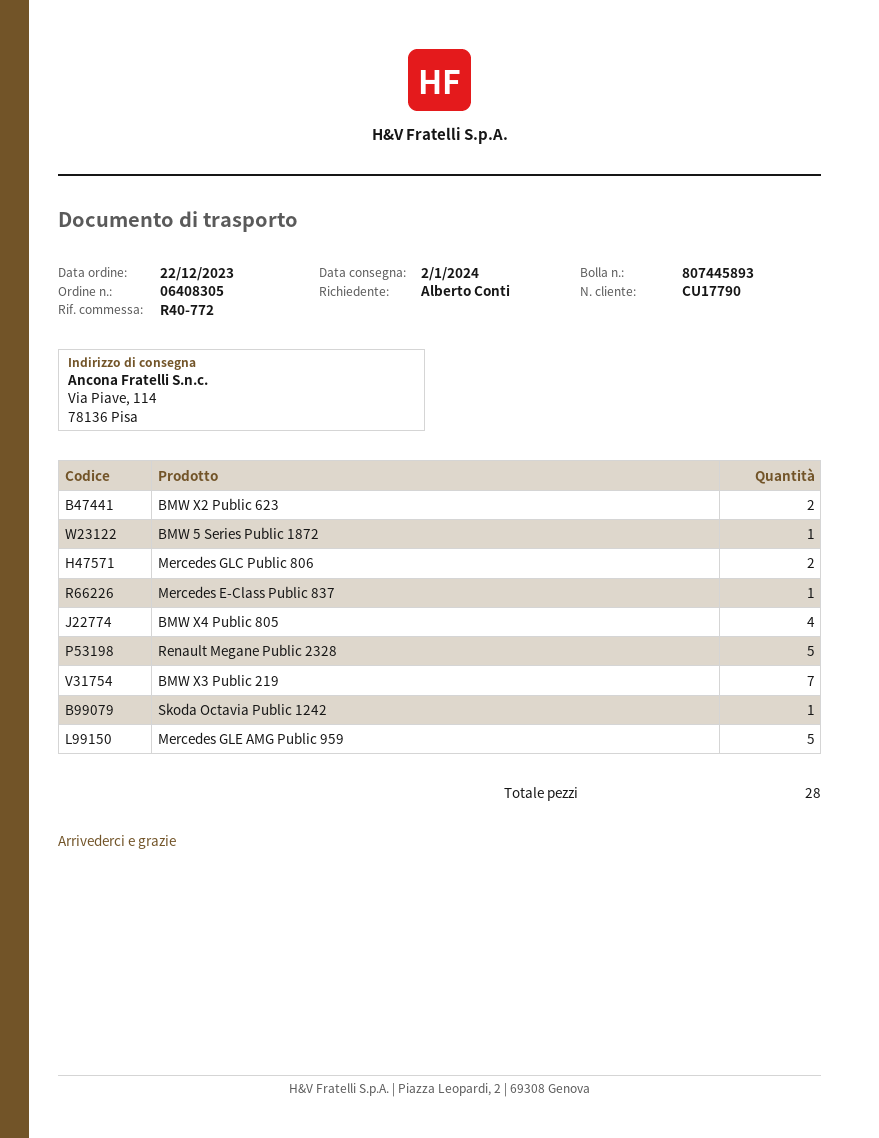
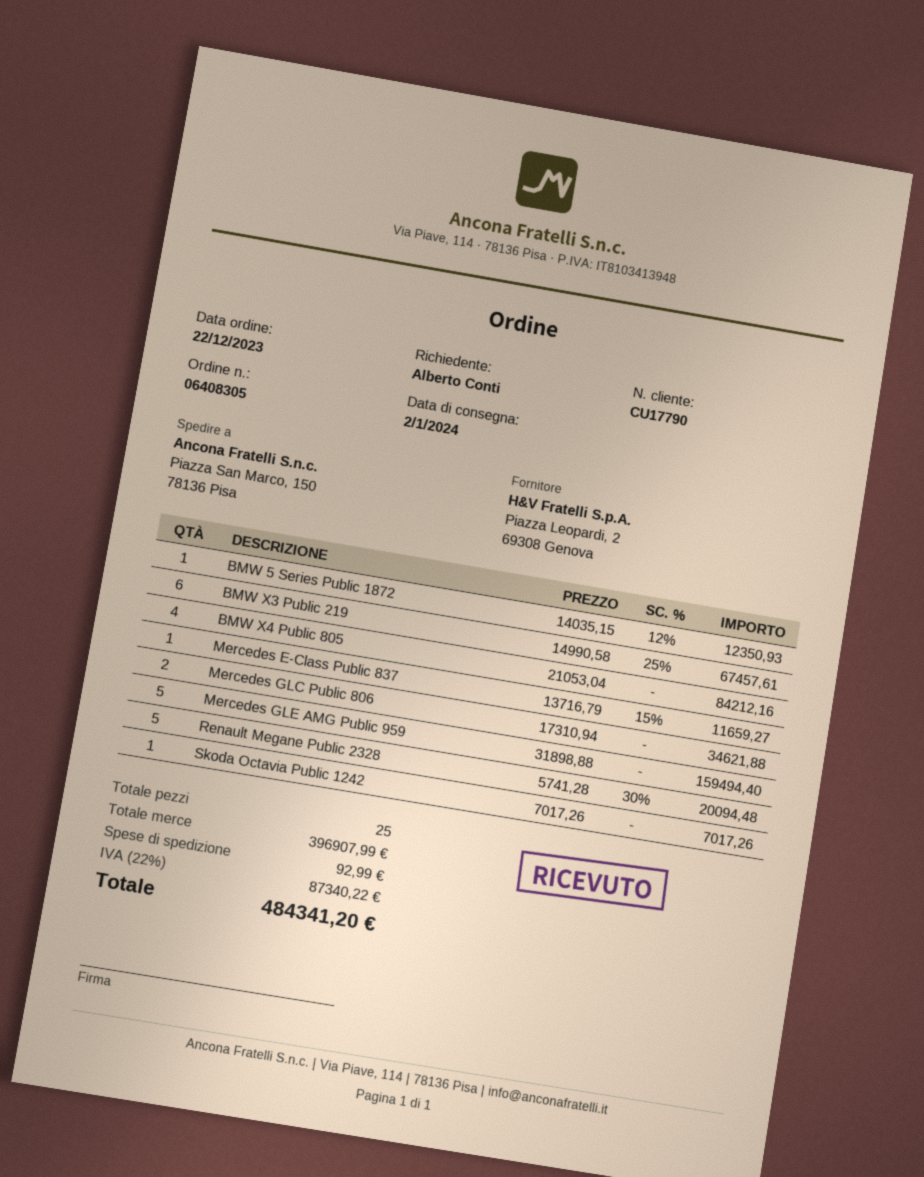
ship to: Via Piave, 114, 78136 Pisa -> Piazza San Marco, 150, 78136 Pisa
BMW X2 Public 623: 2 -> none
BMW X3 Public 219: 7 -> 6
total quantity: 28 -> 25

